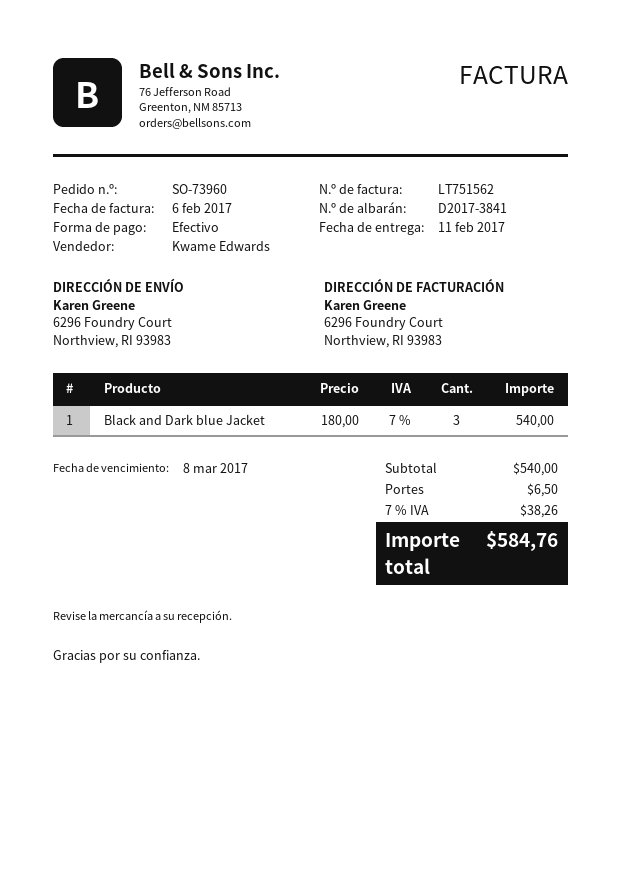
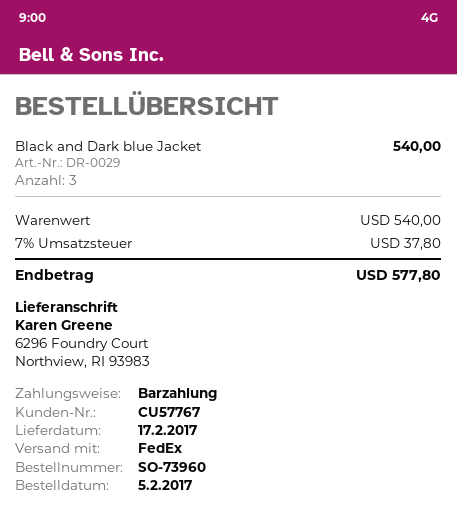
delivery date: 2017-02-11 -> 2017-02-17
shipping: 6.50 -> none
tax: 7% = 38.26 -> 7% = 37.80
total: 584.76 -> 577.80

